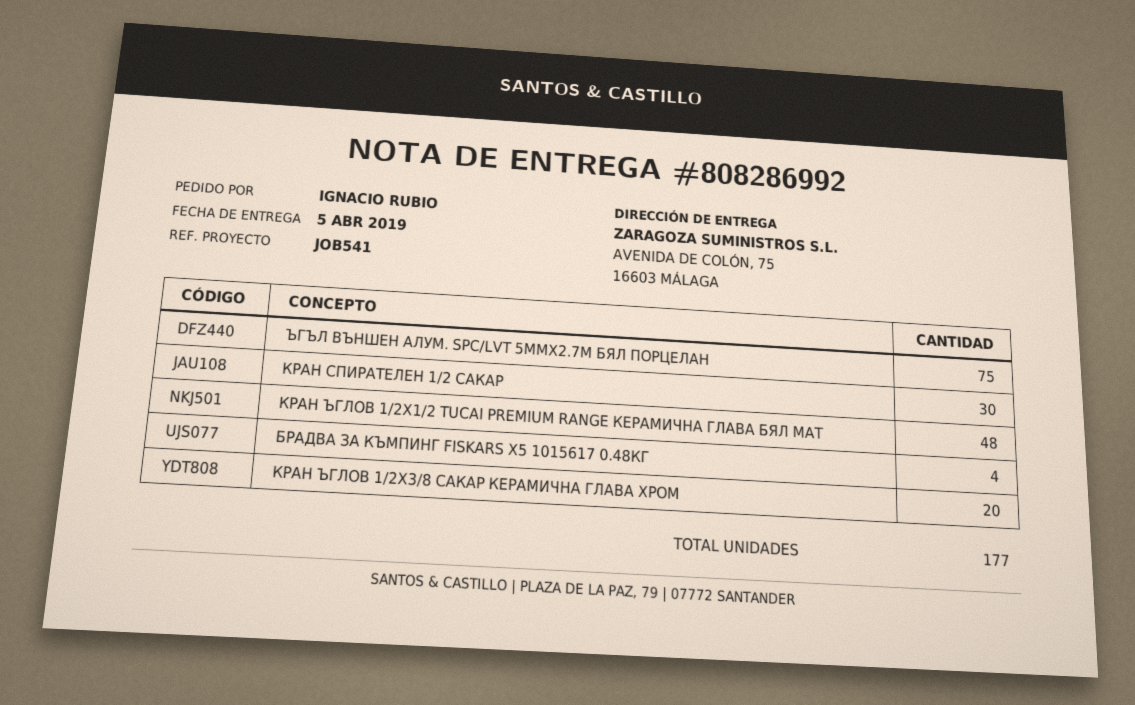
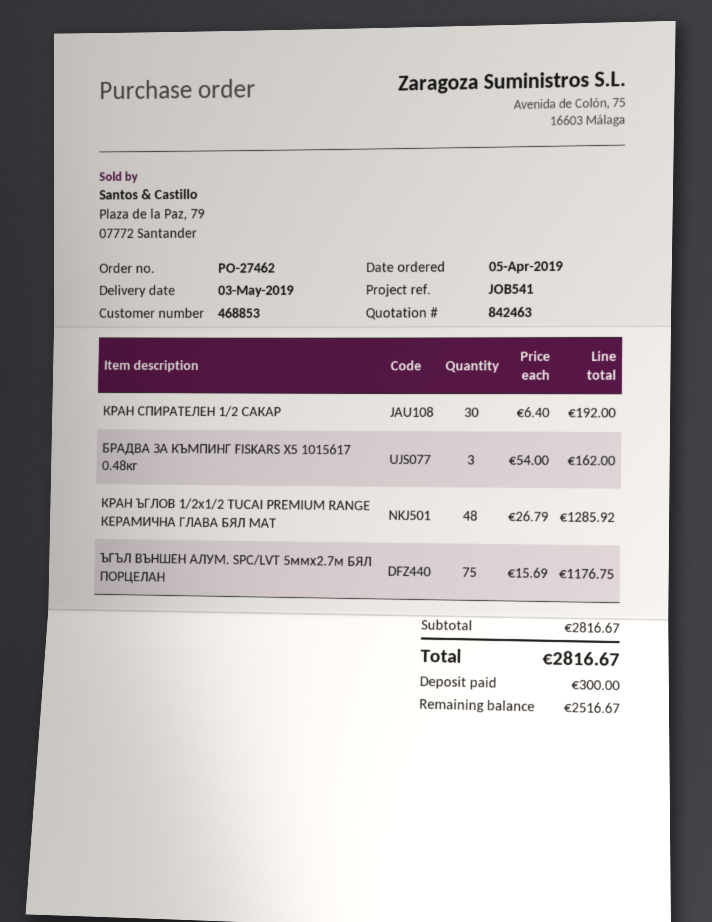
delivery date: 2019-04-05 -> 2019-05-03
БРАДВА ЗА КЪМПИНГ FISKARS X5 1015617 0.48КГ: 4 -> 3
КРАН ЪГЛОВ 1/2Х3/8 САКАР КЕРАМИЧНА ГЛАВА ХРОМ: 20 -> none

